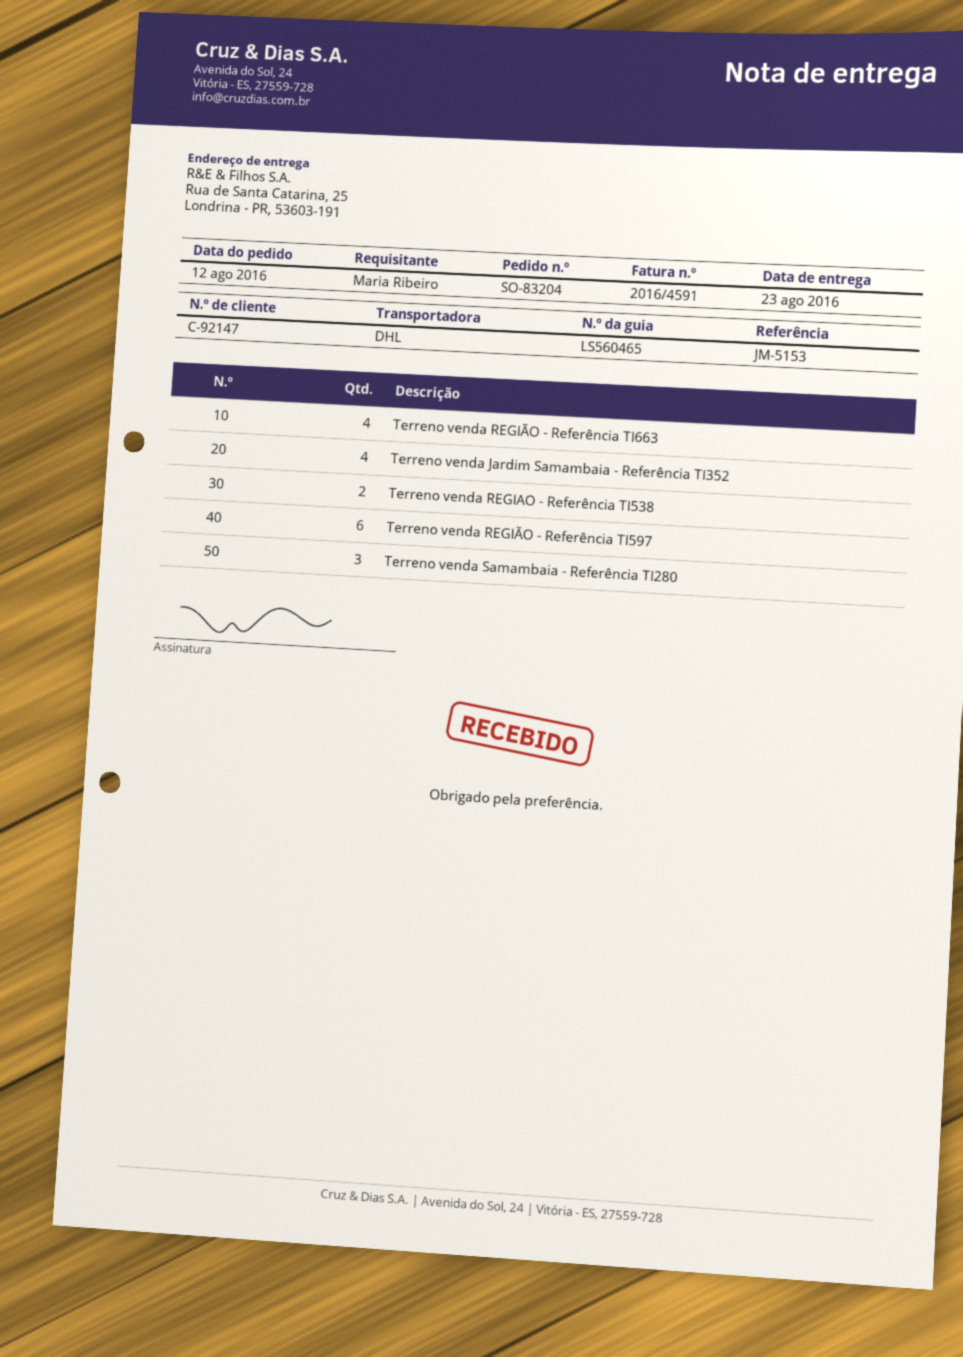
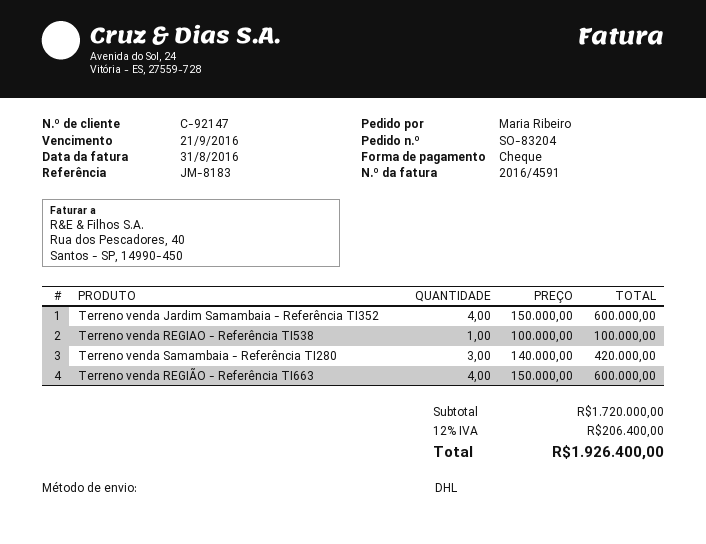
reference: JM-5153 -> JM-8183
Terreno venda REGIAO - Referência TI538: 2 -> 1
Terreno venda REGIÃO - Referência TI597: 6 -> none

